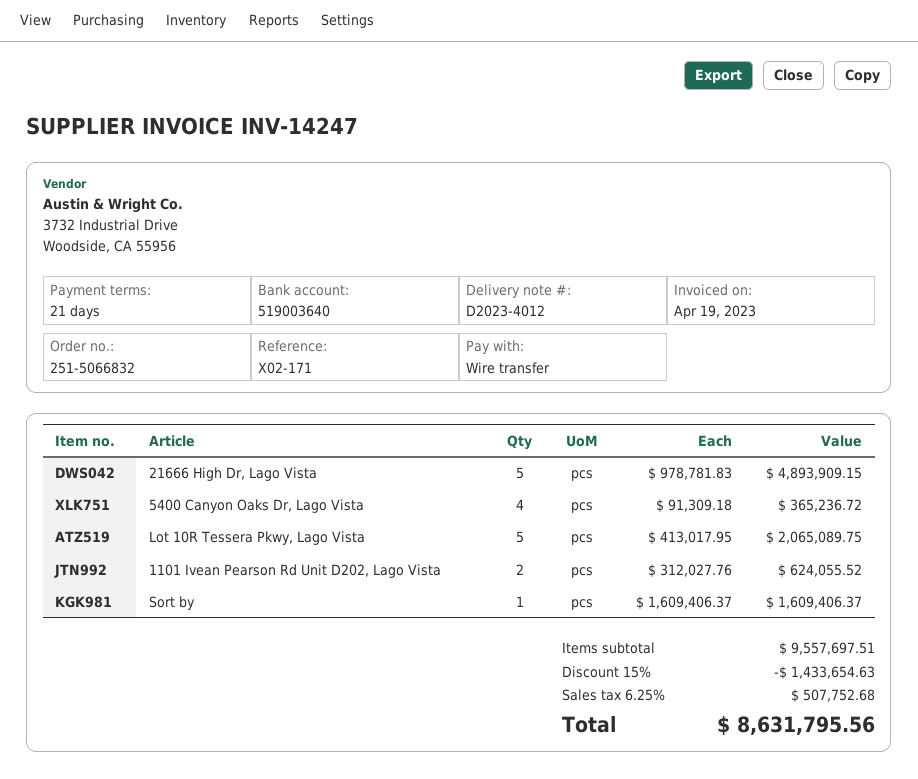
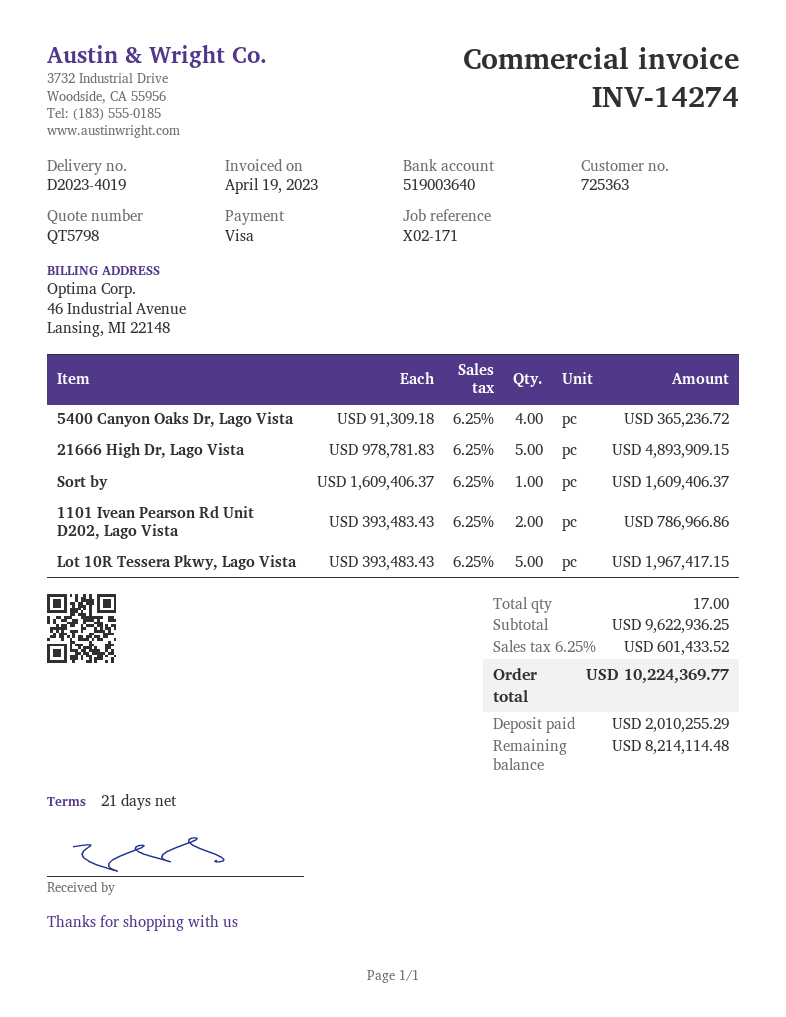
delivery note number: D2023-4012 -> D2023-4019
invoice number: INV-14247 -> INV-14274
payment method: bank transfer -> Visa
Lot 10R Tessera Pkwy, Lago Vista: 5 x 413017.95 = 2065089.75 -> 5 x 393483.43 = 1967417.15
1101 Ivean Pearson Rd Unit D202, Lago Vista: 2 x 312027.76 = 624055.52 -> 2 x 393483.43 = 786966.86
subtotal: 9557697.51 -> 9622936.25
discount: 15% = 1433654.63 -> none
tax: 6.25% = 507752.68 -> 6.25% = 601433.52
total: 8631795.56 -> 10224369.77

